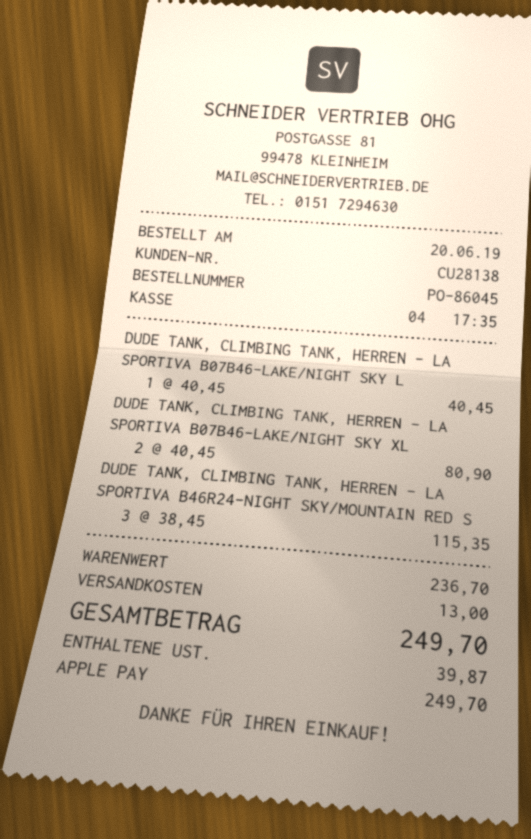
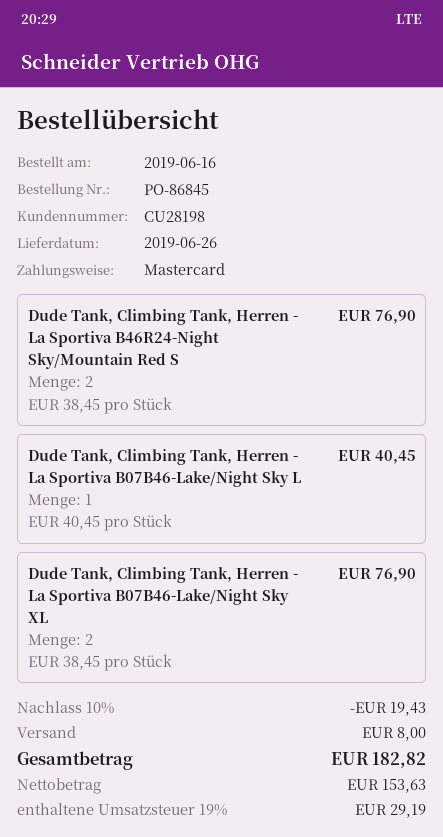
order number: PO-86045 -> PO-86845
order date: 2019-06-20 -> 2019-06-16
customer number: CU28138 -> CU28198
payment method: Apple Pay -> Mastercard
DUDE TANK, CLIMBING TANK, HERREN - LA SPORTIVA B07B46-LAKE/NIGHT SKY XL: 2 x 40.45 = 80.90 -> 2 x 38.45 = 76.90
DUDE TANK, CLIMBING TANK, HERREN - LA SPORTIVA B46R24-NIGHT SKY/MOUNTAIN RED S: 3 x 38.45 = 115.35 -> 2 x 38.45 = 76.90
discount: none -> 10% = 19.43
shipping: 13.00 -> 8.00
tax: 39.87 -> 29.19
total: 249.70 -> 182.82

